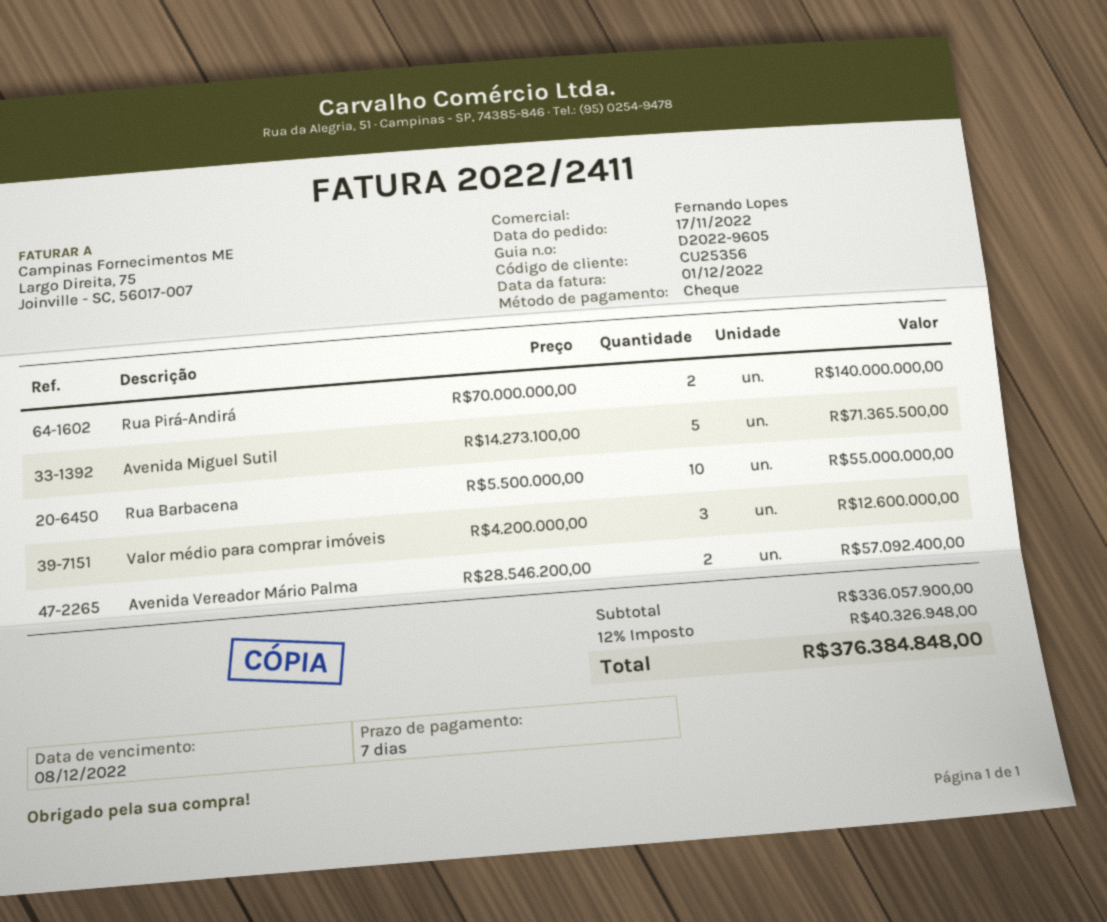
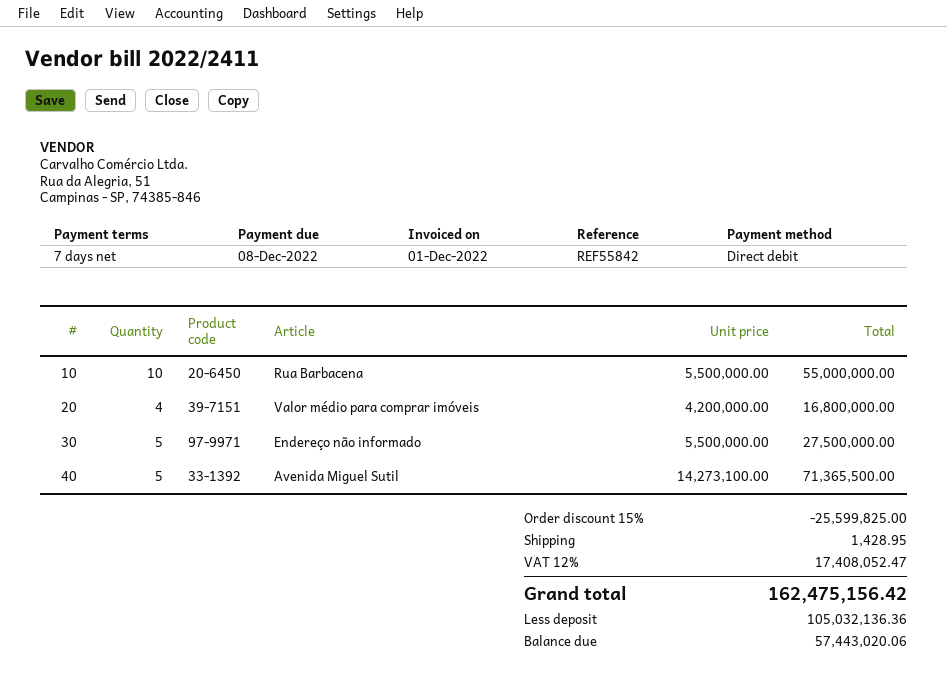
payment method: cheque -> direct debit
Rua Pirá-Andirá: 2 x 70000000.00 = 140000000.00 -> none
Valor médio para comprar imóveis: 3 x 4200000.00 = 12600000.00 -> 4 x 4200000.00 = 16800000.00
Avenida Vereador Mário Palma: 2 x 28546200.00 = 57092400.00 -> none
Endereço não informado: none -> 5 x 5500000.00 = 27500000.00
discount: none -> 15% = 25599825.00
shipping: none -> 1428.95
tax: 12% = 40326948.00 -> 12% = 17408052.47
total: 376384848.00 -> 162475156.42

